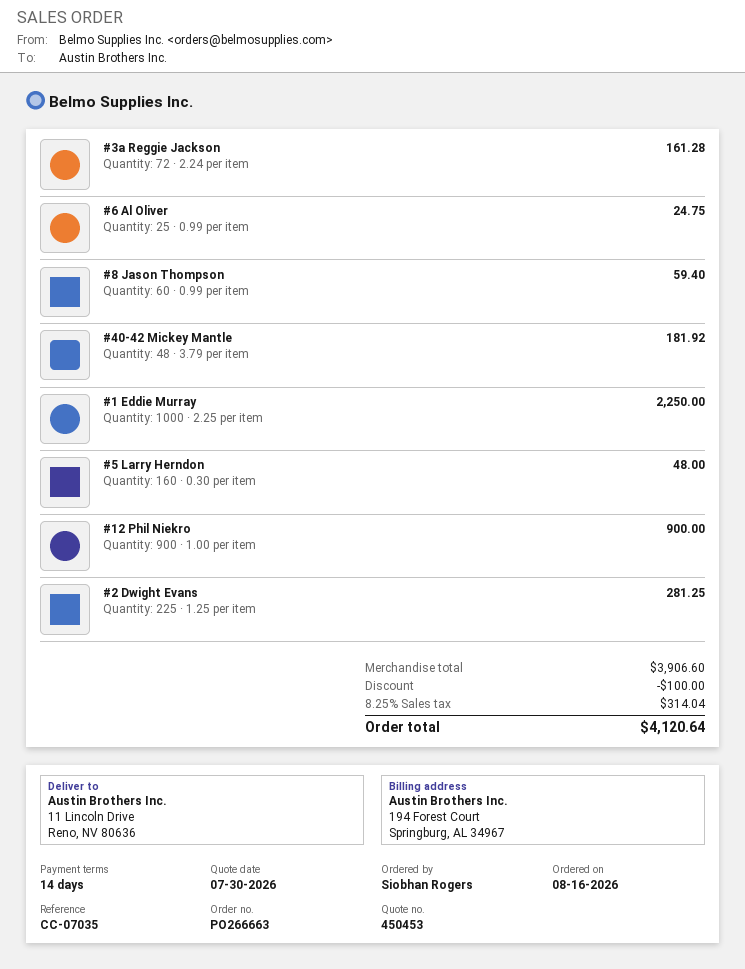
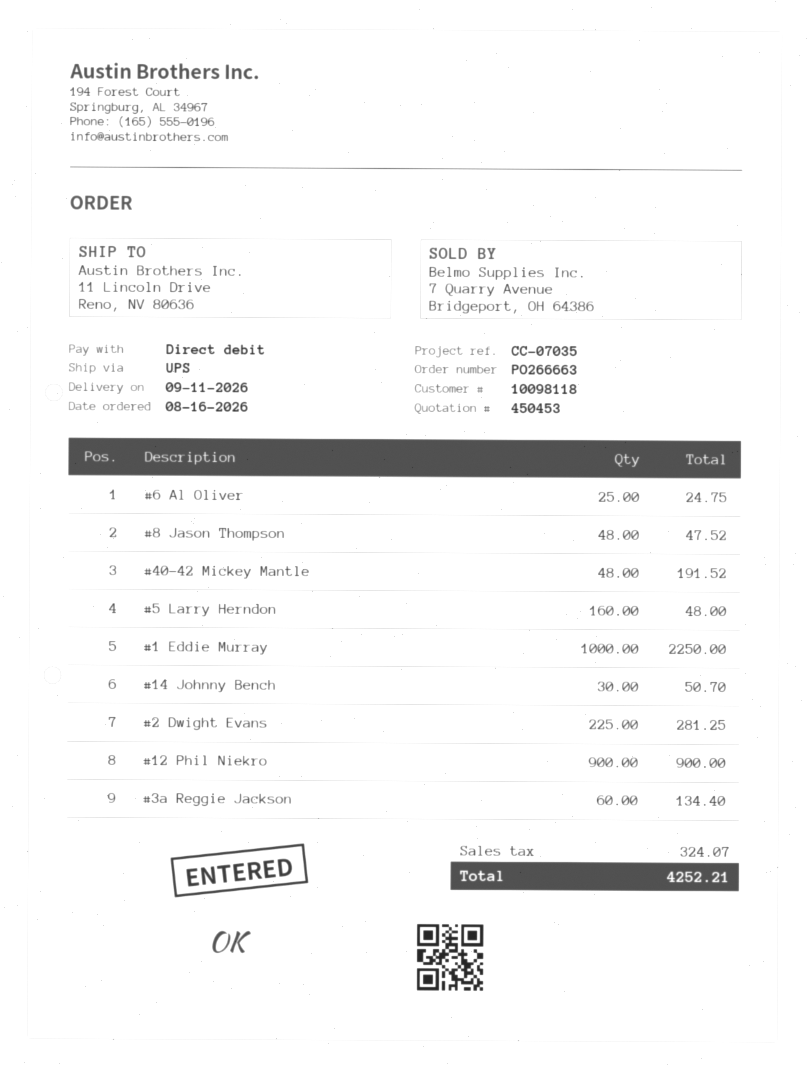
#3a Reggie Jackson: 72 for 161.28 -> 60 for 134.40
#8 Jason Thompson: 60 for 59.40 -> 48 for 47.52
#40-42 Mickey Mantle: 48 for 181.92 -> 48 for 191.52
#14 Johnny Bench: none -> 30 for 50.70
discount: 100.00 -> none
tax: 314.04 -> 324.07
total: 4120.64 -> 4252.21

